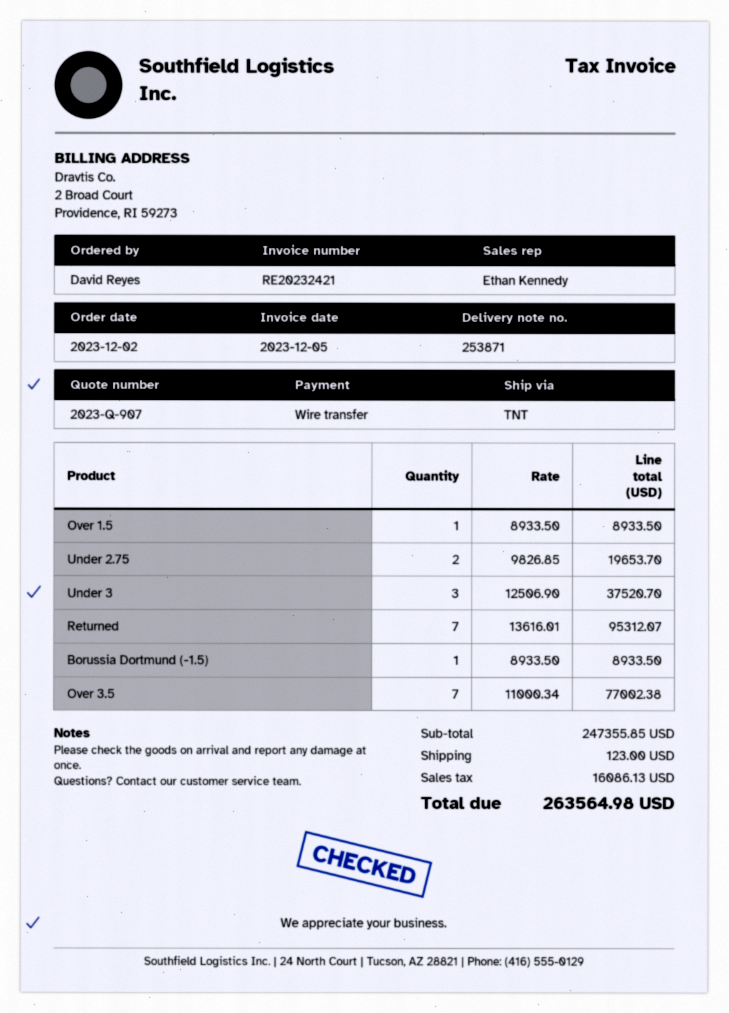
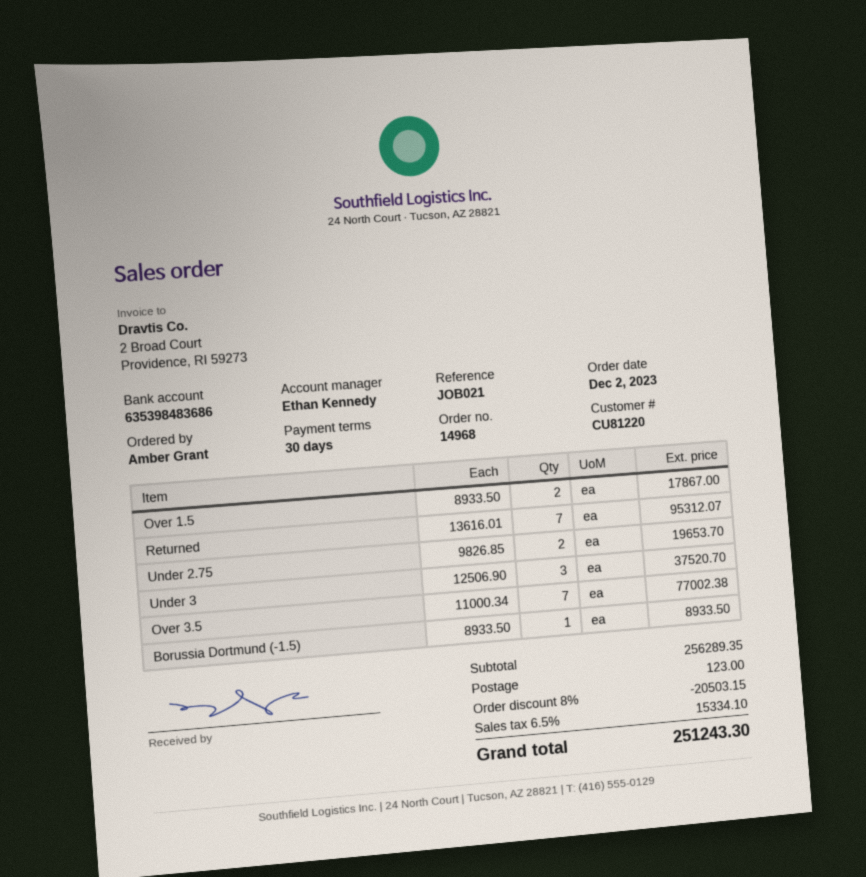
ordered by: David Reyes -> Amber Grant
Over 1.5: 1 x 8933.50 = 8933.50 -> 2 x 8933.50 = 17867.00
subtotal: 247355.85 -> 256289.35
discount: none -> 8% = 20503.15
tax: 16086.13 -> 15334.10
total: 263564.98 -> 251243.30

